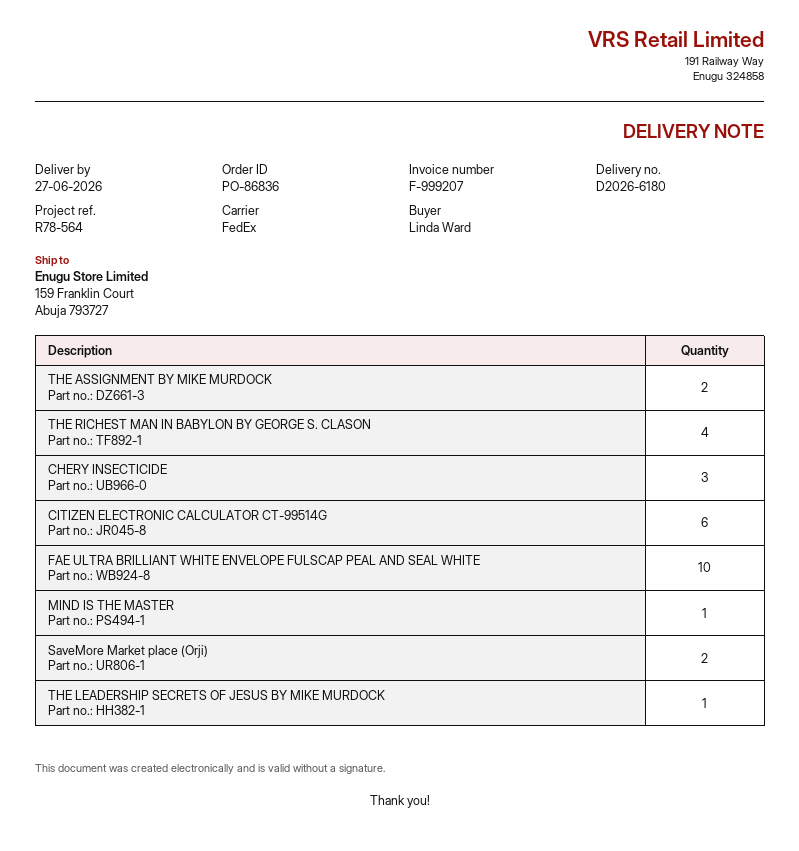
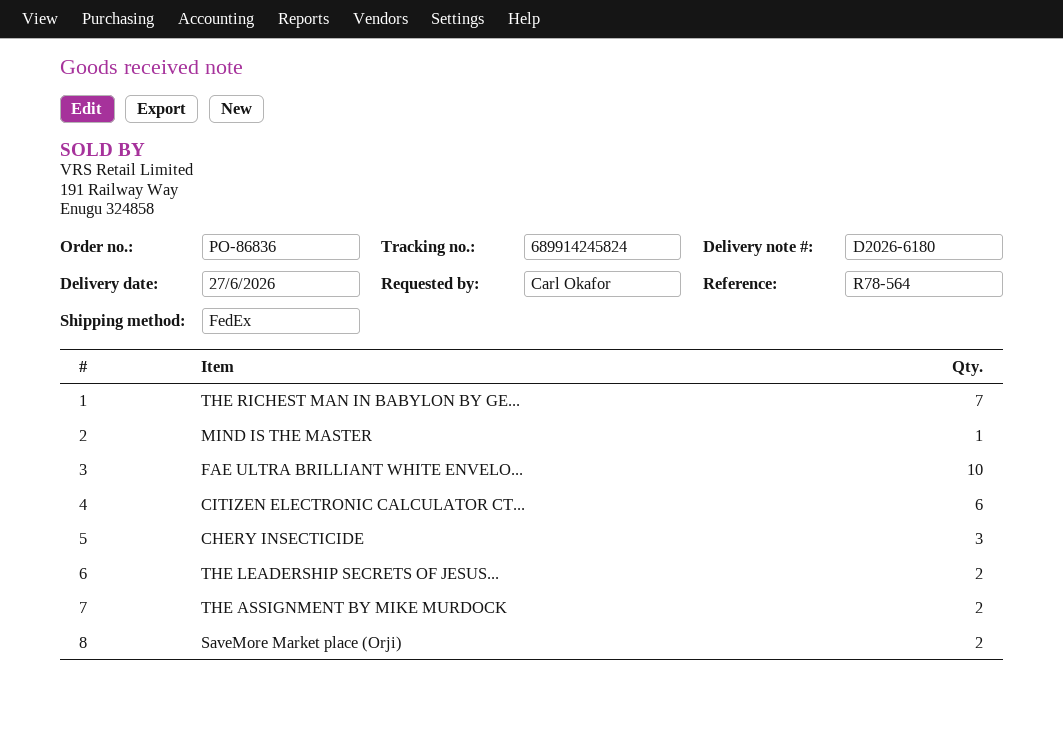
ordered by: Linda Ward -> Carl Okafor
THE RICHEST MAN IN BABYLON BY GEORGE S. CLASON: 4 -> 7
THE LEADERSHIP SECRETS OF JESUS BY MIKE MURDOCK: 1 -> 2

